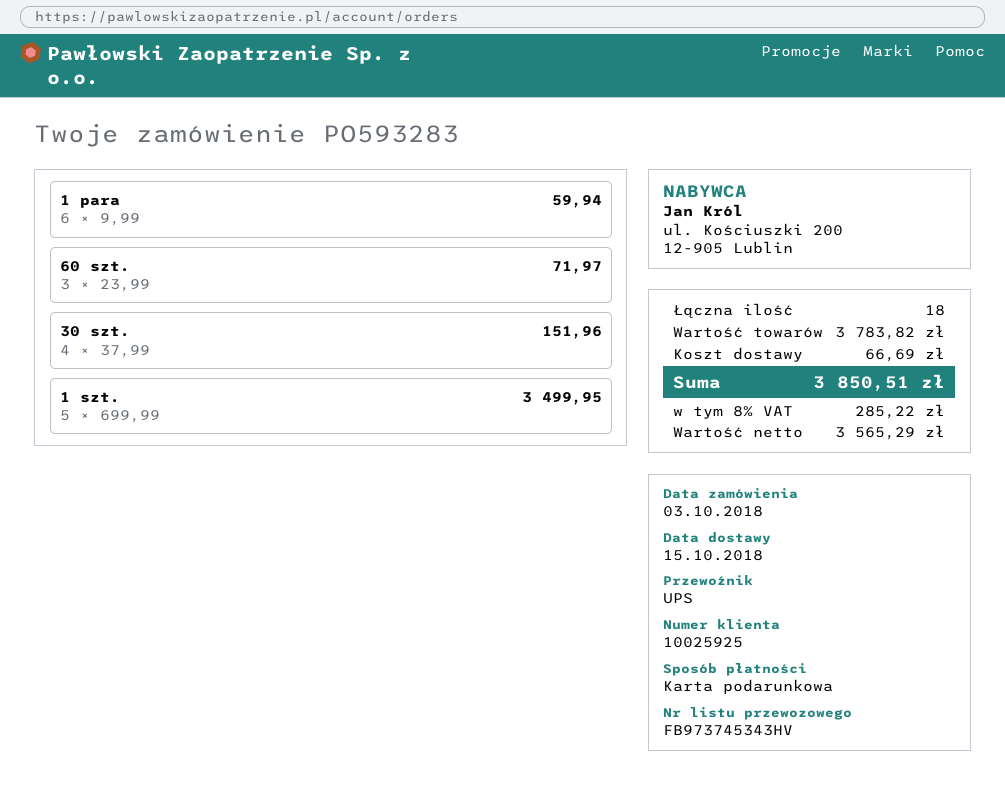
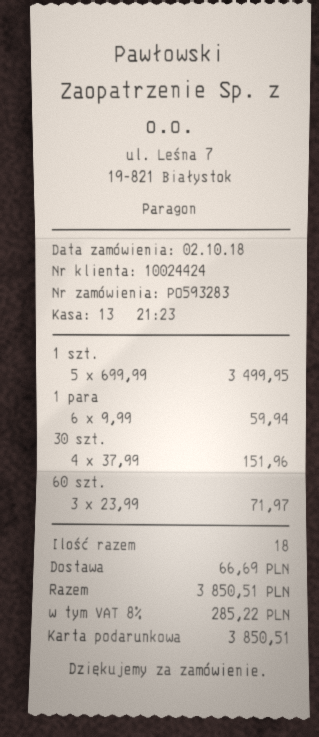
order date: 2018-10-03 -> 2018-10-02
customer number: 10025925 -> 10024424

